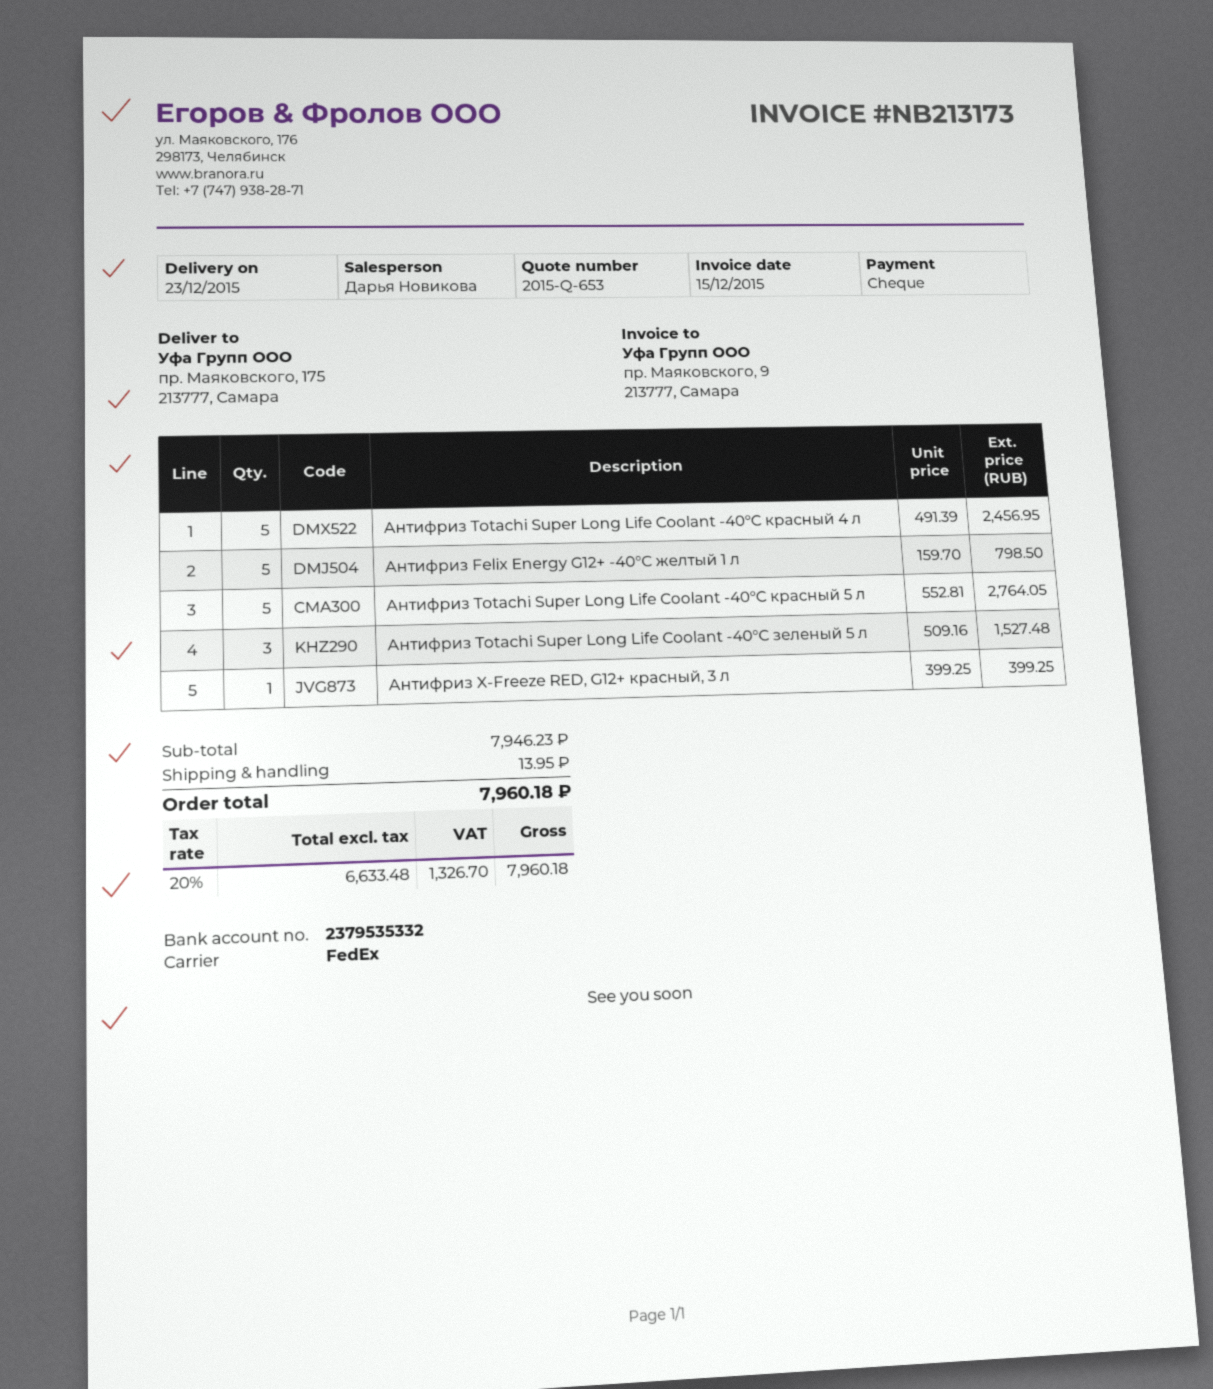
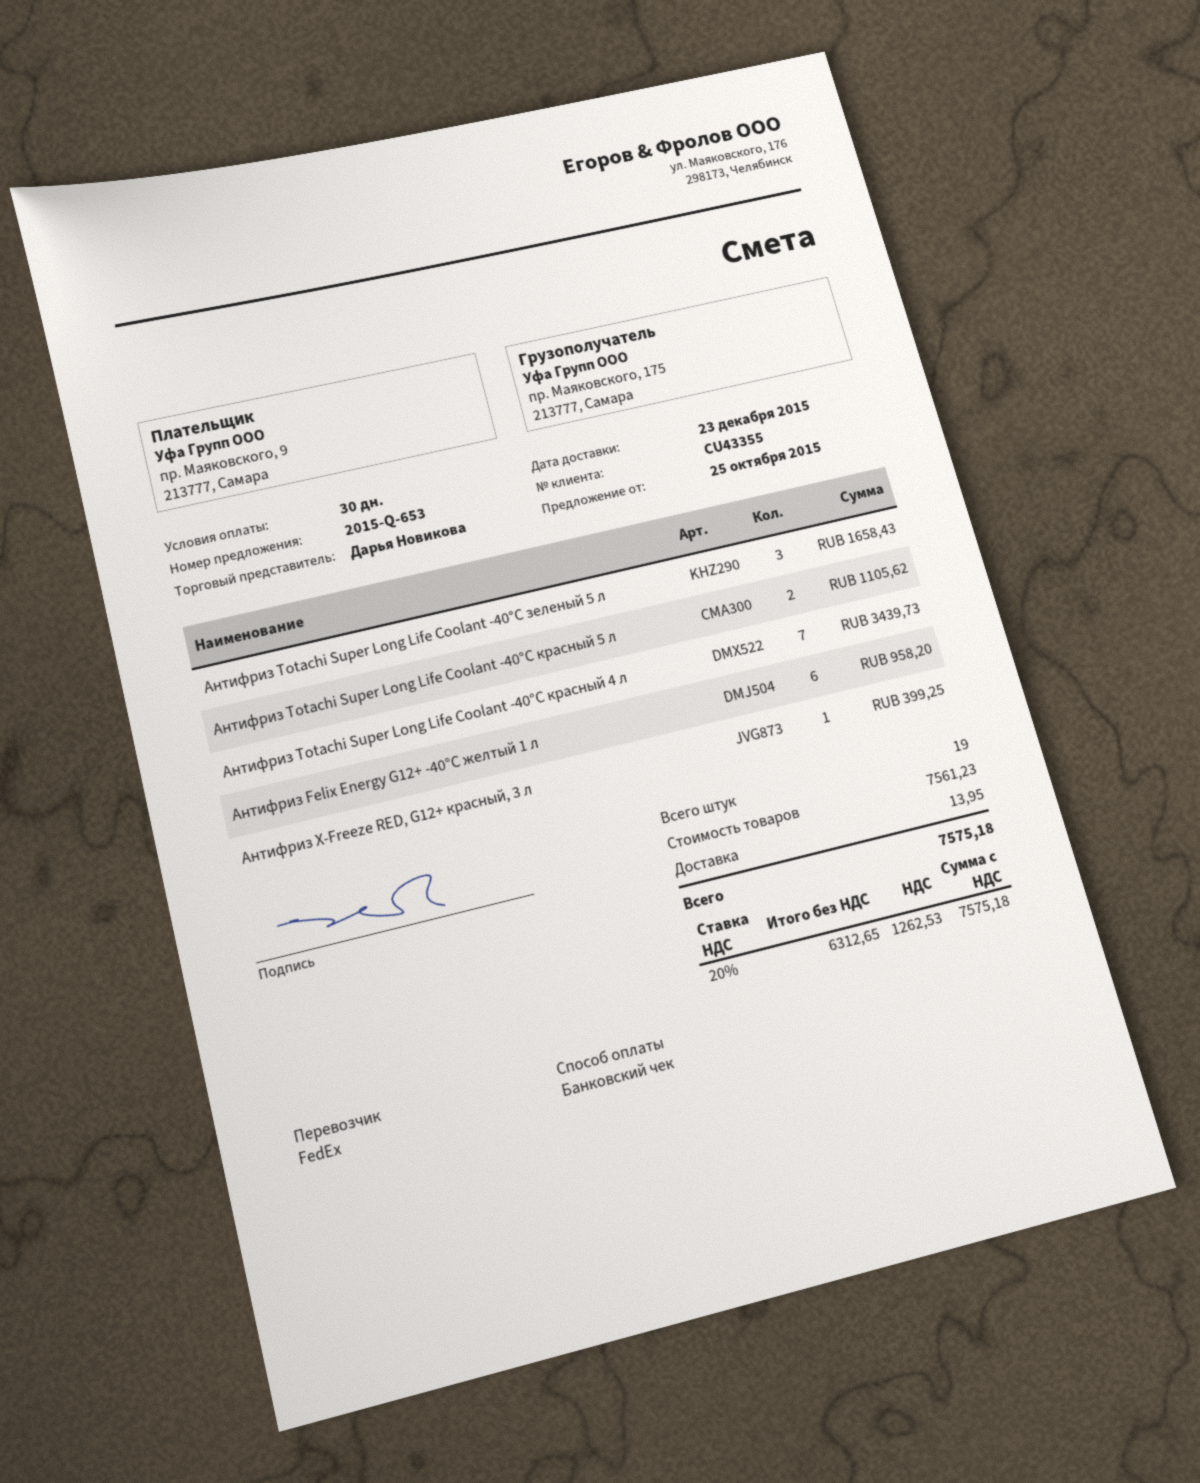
Антифриз Totachi Super Long Life Coolant -40°С красный 4 л: 5 for 2456.95 -> 7 for 3439.73
Антифриз Felix Energy G12+ -40°С желтый 1 л: 5 for 798.50 -> 6 for 958.20
Антифриз Totachi Super Long Life Coolant -40°С красный 5 л: 5 for 2764.05 -> 2 for 1105.62
Антифриз Totachi Super Long Life Coolant -40°С зеленый 5 л: 3 for 1527.48 -> 3 for 1658.43
subtotal: 7946.23 -> 7561.23
net: 6633.48 -> 6312.65
tax: 20% = 1326.70 -> 20% = 1262.53
total: 7960.18 -> 7575.18

